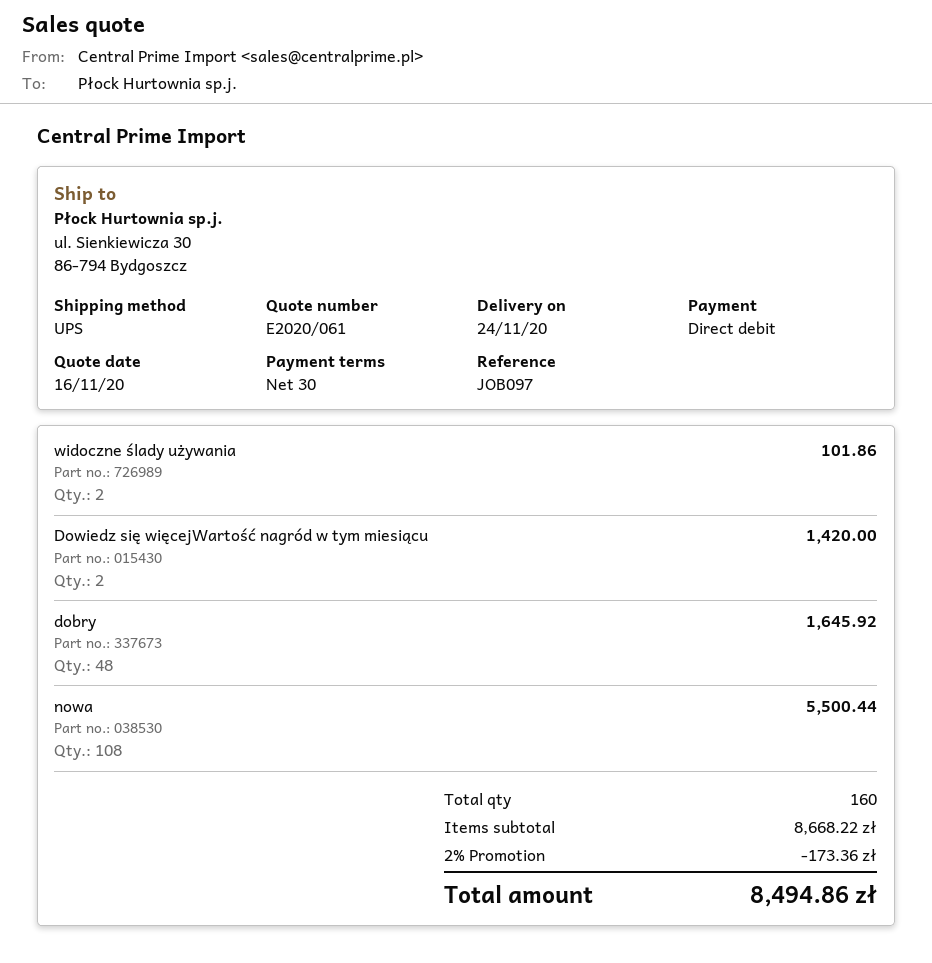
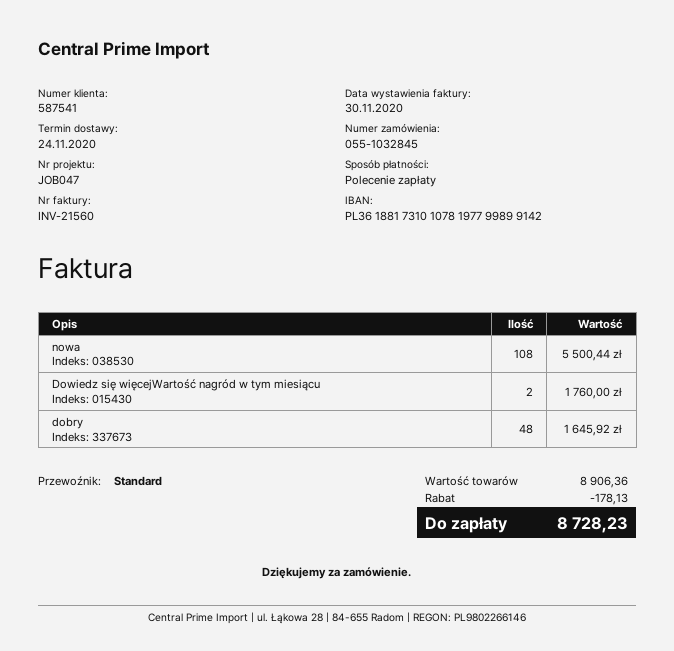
reference: JOB097 -> JOB047
shipping method: UPS -> standard
widoczne ślady używania: 2 for 101.86 -> none
Dowiedz się więcejWartość nagród w tym miesiącu: 2 for 1420.00 -> 2 for 1760.00
subtotal: 8668.22 -> 8906.36
discount: 173.36 -> 178.13
total: 8494.86 -> 8728.23

